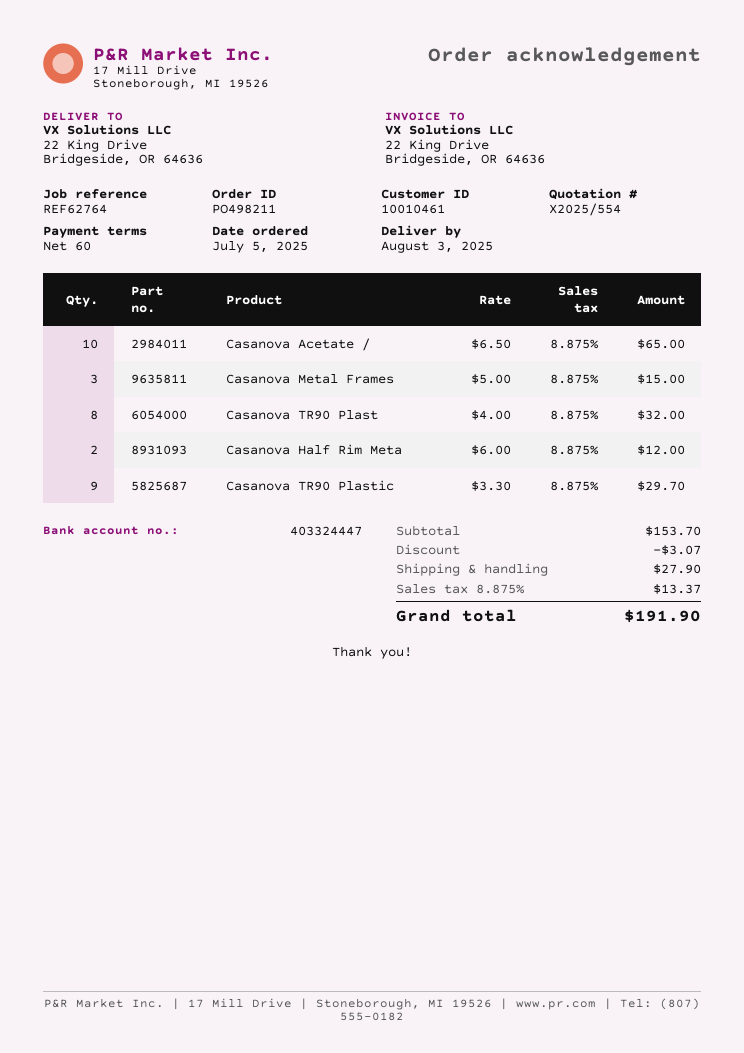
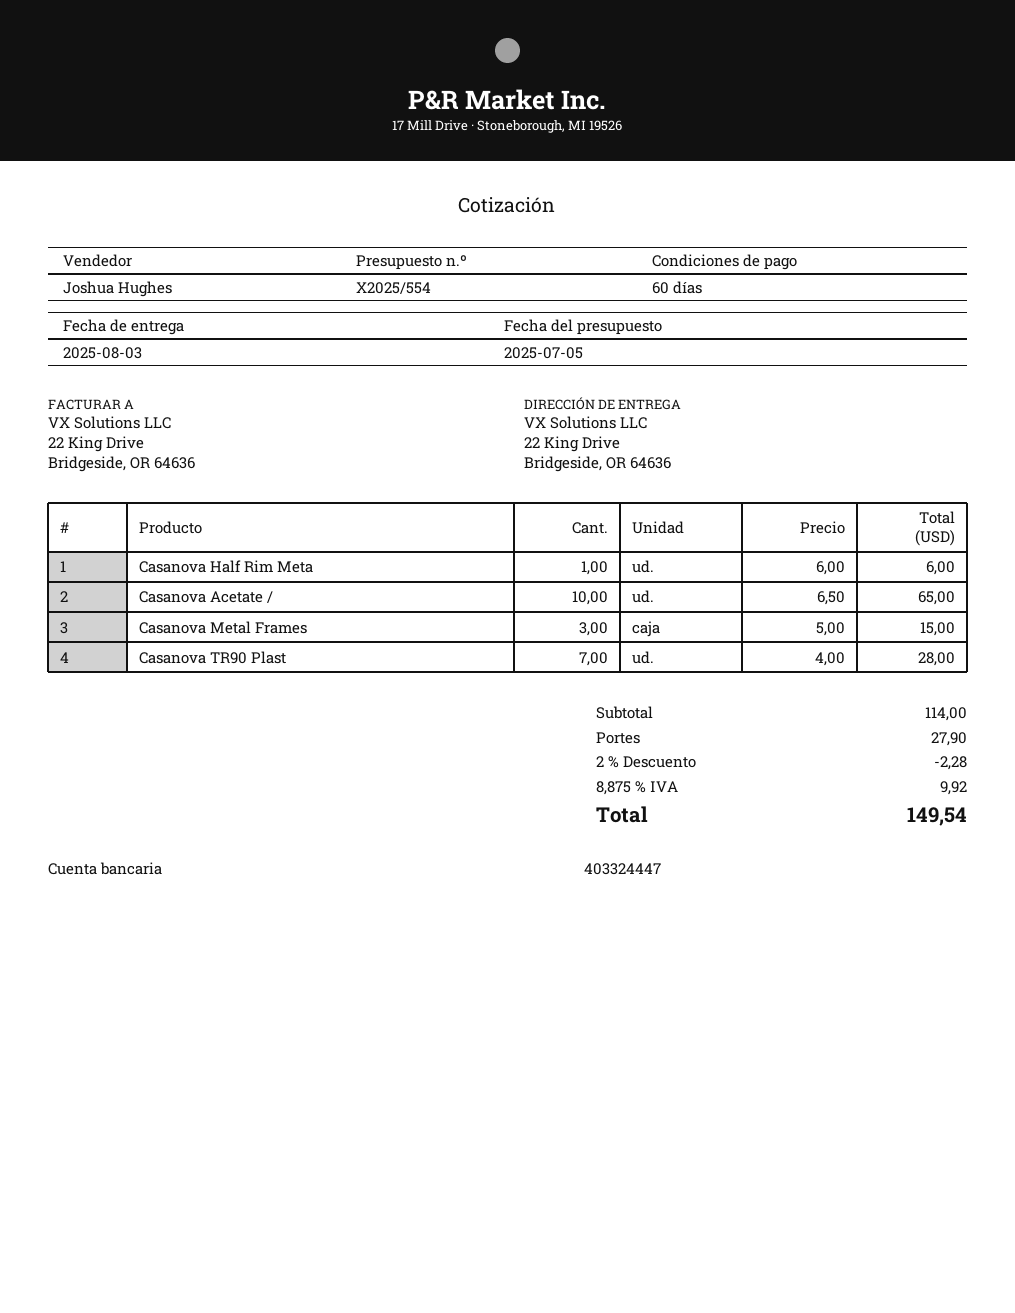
Casanova TR90 Plast: 8 x 4.00 = 32.00 -> 7 x 4.00 = 28.00
Casanova Half Rim Meta: 2 x 6.00 = 12.00 -> 1 x 6.00 = 6.00
Casanova TR90 Plastic: 9 x 3.30 = 29.70 -> none
subtotal: 153.70 -> 114.00
discount: 3.07 -> 2.28
tax: 8.875% = 13.37 -> 8.875% = 9.92
total: 191.90 -> 149.54

